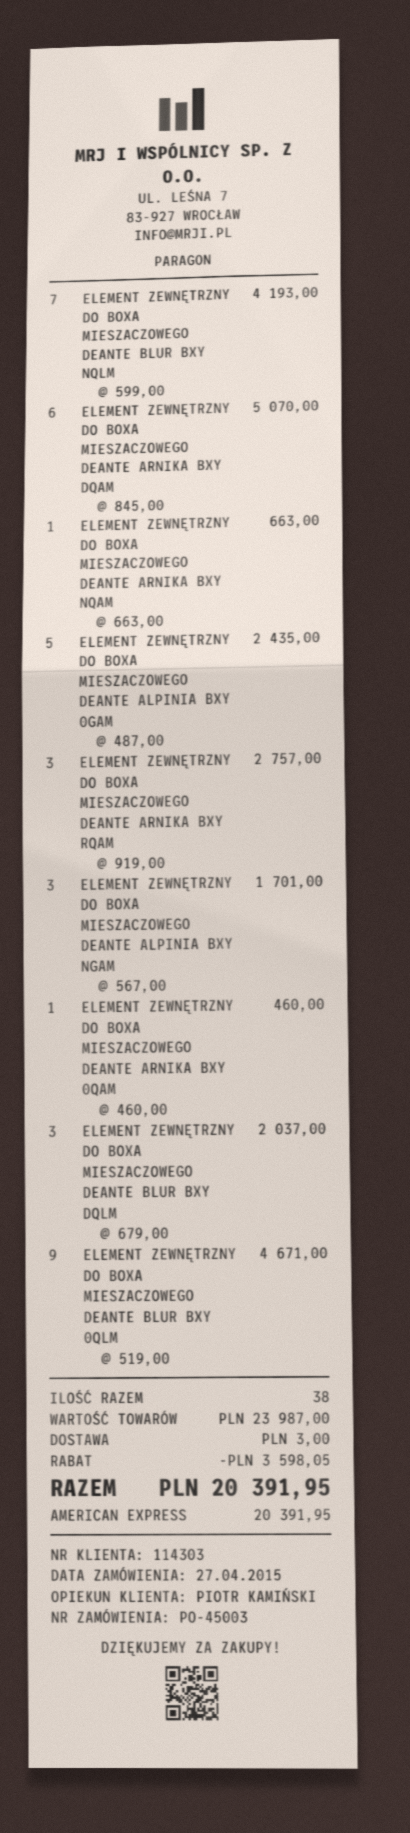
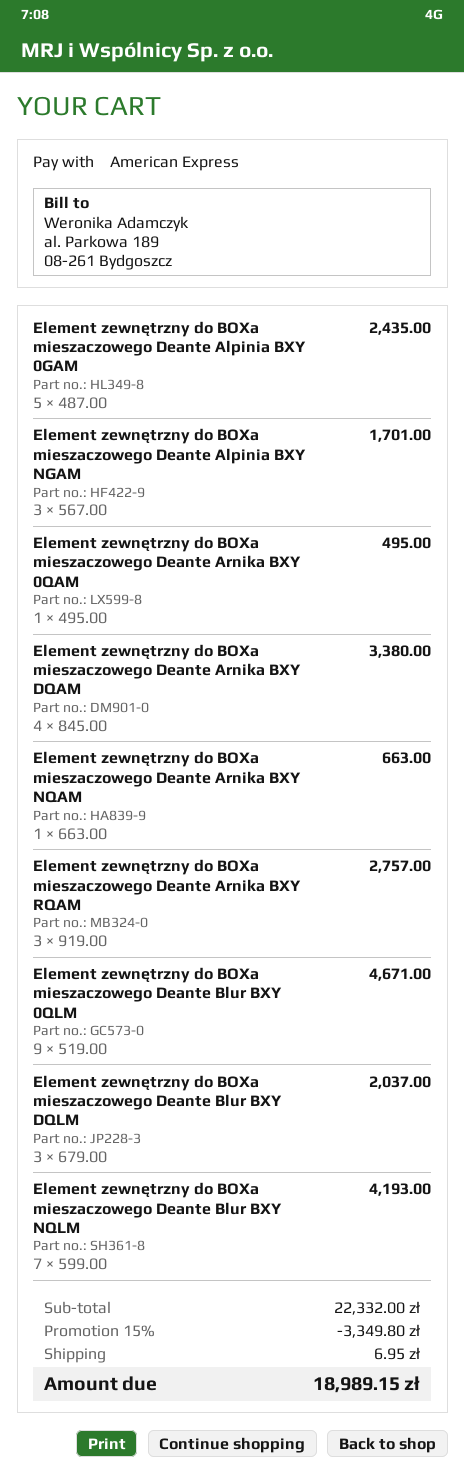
ELEMENT ZEWNĘTRZNY DO BOXA MIESZACZOWEGO DEANTE ARNIKA BXY DQAM: 6 x 845.00 = 5070.00 -> 4 x 845.00 = 3380.00
ELEMENT ZEWNĘTRZNY DO BOXA MIESZACZOWEGO DEANTE ARNIKA BXY 0QAM: 1 x 460.00 = 460.00 -> 1 x 495.00 = 495.00
subtotal: 23987.00 -> 22332.00
discount: 3598.05 -> 3349.80
shipping: 3.00 -> 6.95
total: 20391.95 -> 18989.15

